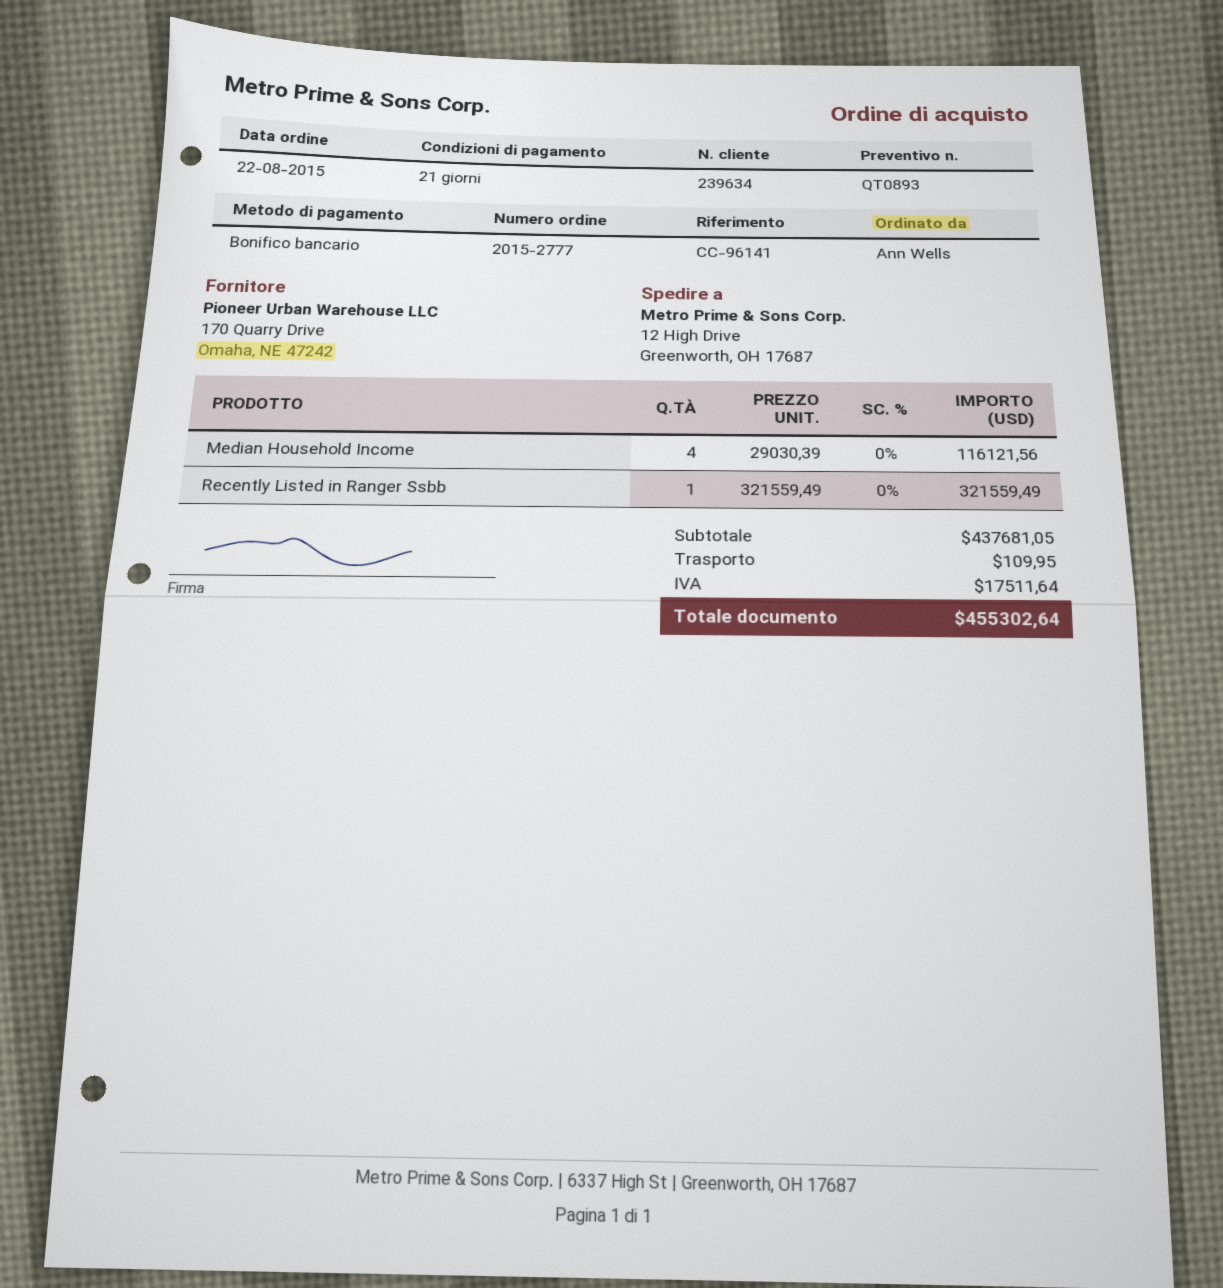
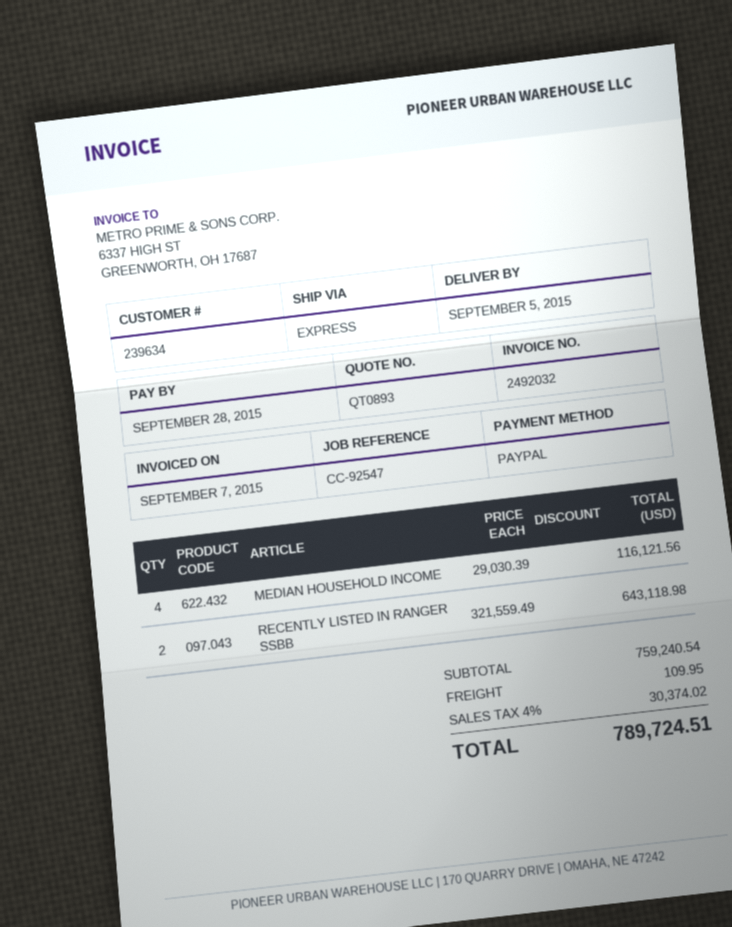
reference: CC-96141 -> CC-92547
payment method: bank transfer -> PayPal
Recently Listed in Ranger Ssbb: 1 x 321559.49 = 321559.49 -> 2 x 321559.49 = 643118.98
subtotal: 437681.05 -> 759240.54
tax: 17511.64 -> 30374.02
total: 455302.64 -> 789724.51

